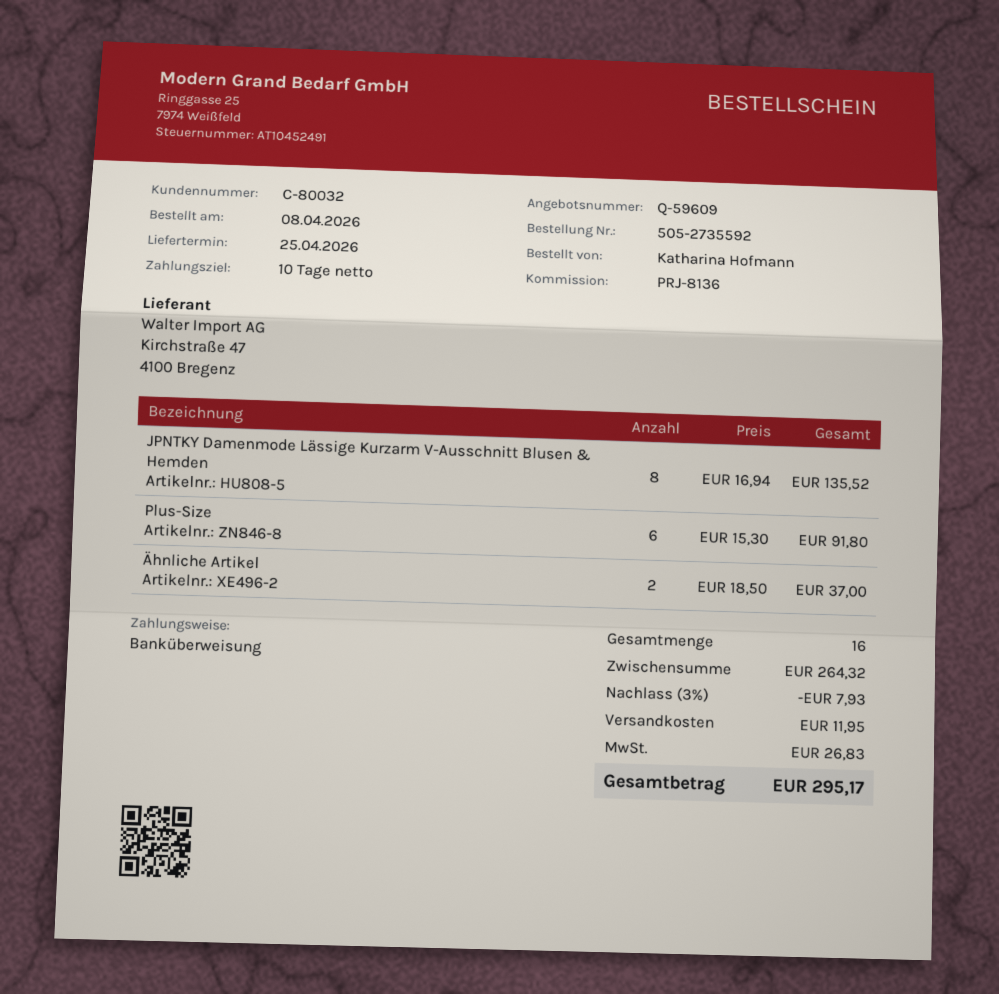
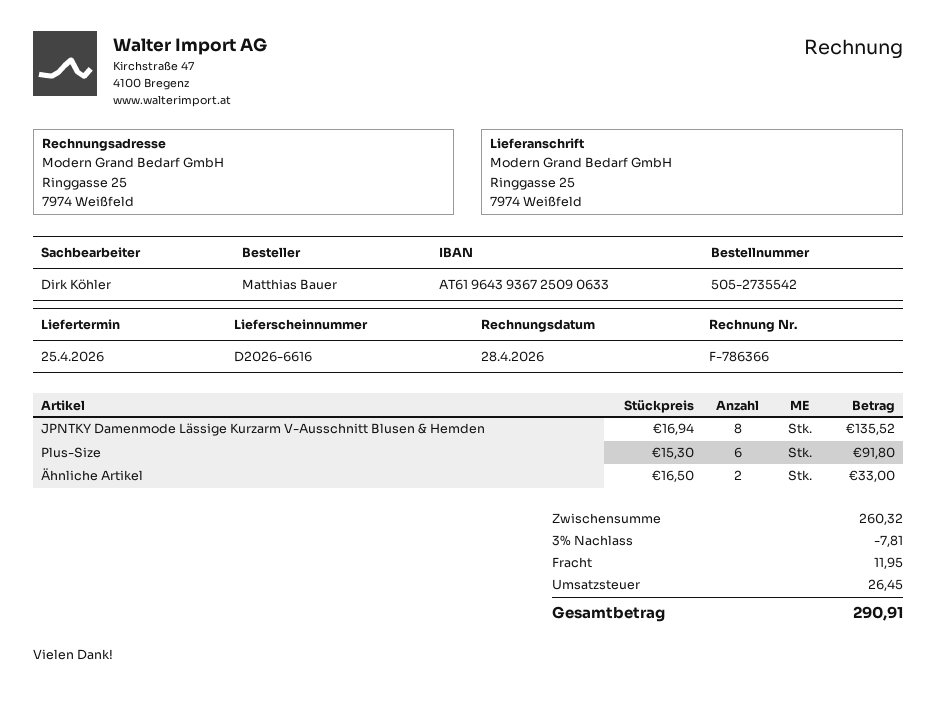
order number: 505-2735592 -> 505-2735542
ordered by: Katharina Hofmann -> Matthias Bauer
Ähnliche Artikel: 2 x 18.50 = 37.00 -> 2 x 16.50 = 33.00
subtotal: 264.32 -> 260.32
discount: 3% = 7.93 -> 3% = 7.81
tax: 26.83 -> 26.45
total: 295.17 -> 290.91

